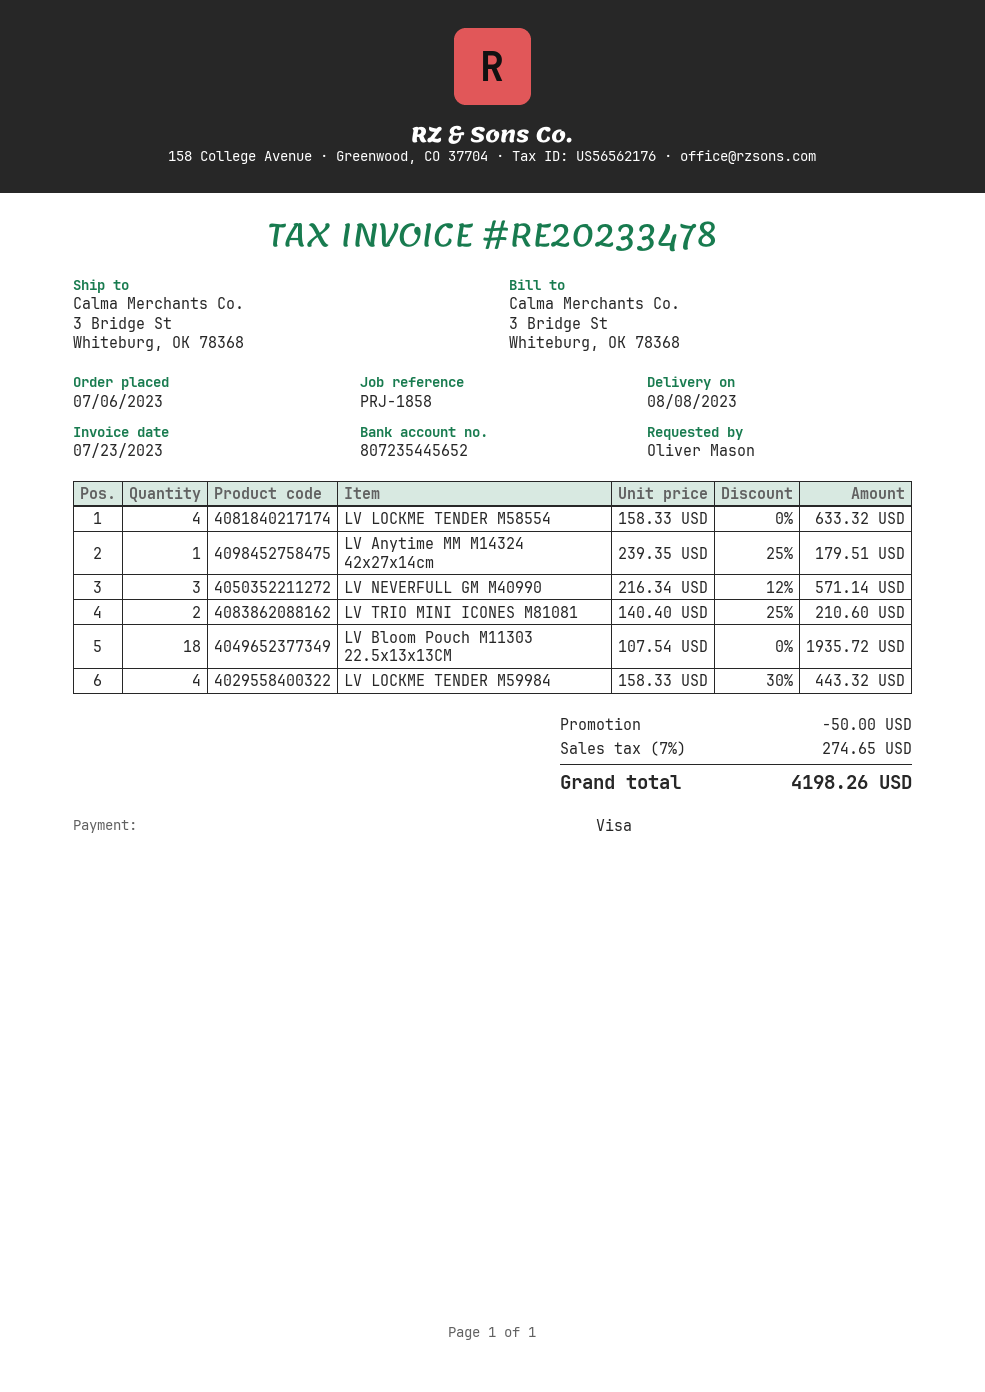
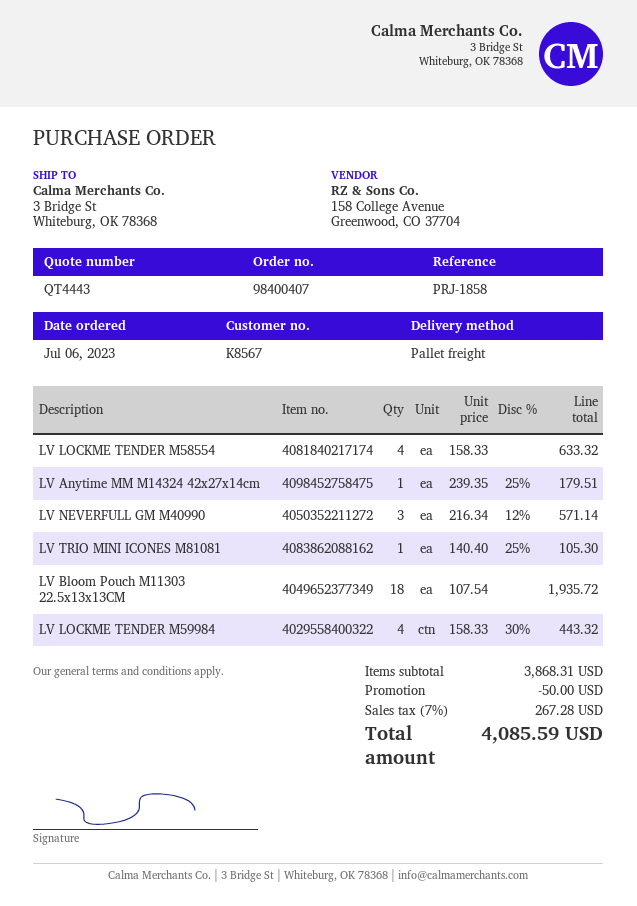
LV TRIO MINI ICONES M81081: 2 x 140.40 - 25% = 210.60 -> 1 x 140.40 - 25% = 105.30
tax: 7% = 274.65 -> 7% = 267.28
total: 4198.26 -> 4085.59

